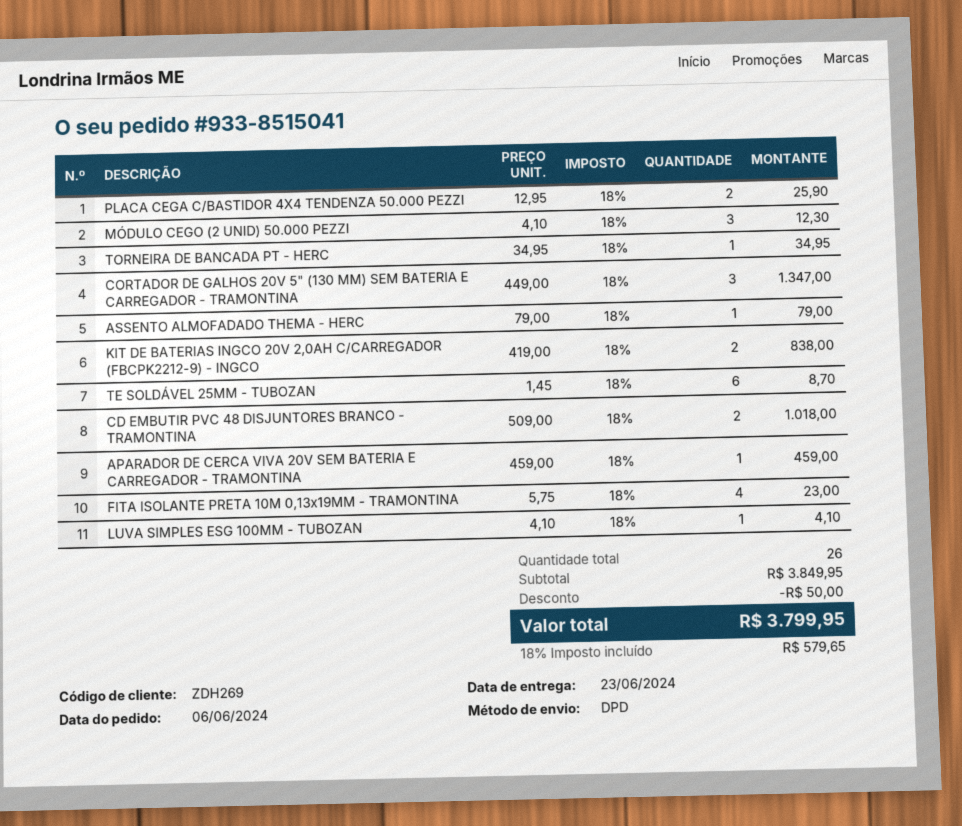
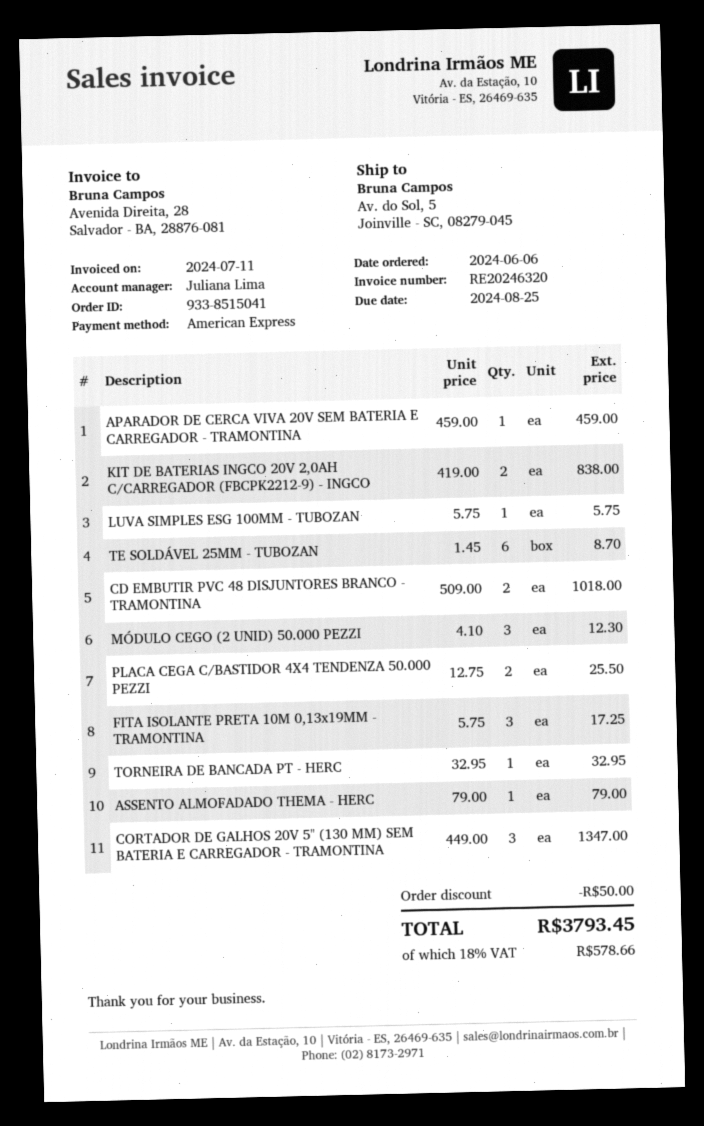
PLACA CEGA C/BASTIDOR 4X4 TENDENZA 50.000 PEZZI: 2 x 12.95 = 25.90 -> 2 x 12.75 = 25.50
TORNEIRA DE BANCADA PT - HERC: 1 x 34.95 = 34.95 -> 1 x 32.95 = 32.95
FITA ISOLANTE PRETA 10M 0,13x19MM - TRAMONTINA: 4 x 5.75 = 23.00 -> 3 x 5.75 = 17.25
LUVA SIMPLES ESG 100MM - TUBOZAN: 1 x 4.10 = 4.10 -> 1 x 5.75 = 5.75
tax: 18% = 579.65 -> 18% = 578.66
total: 3799.95 -> 3793.45

